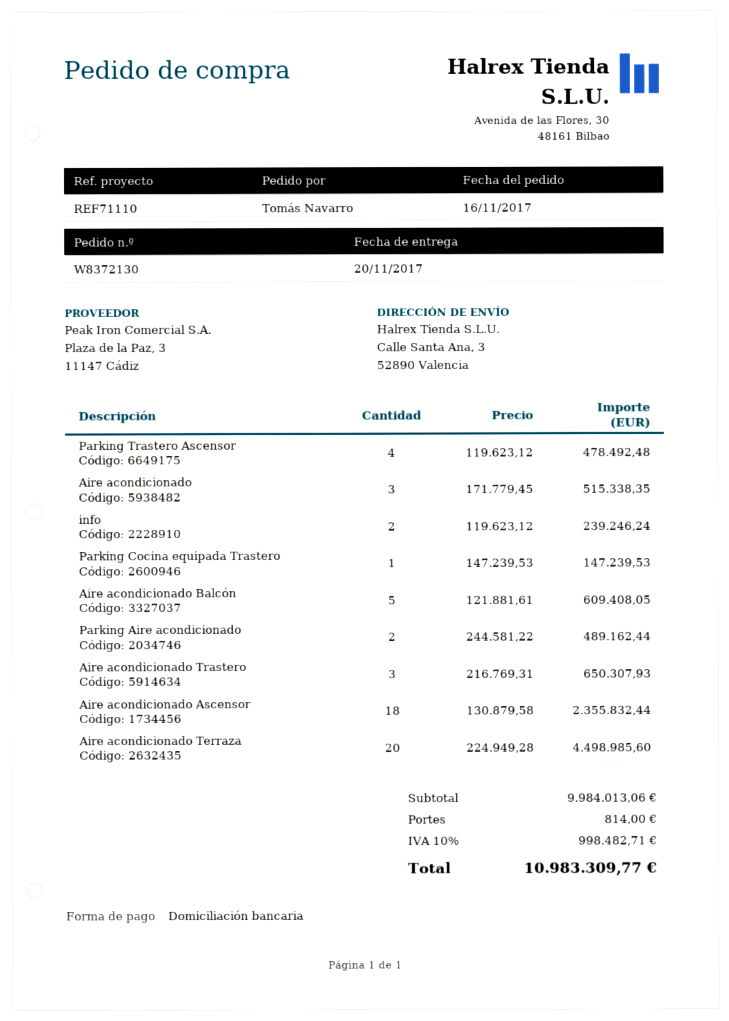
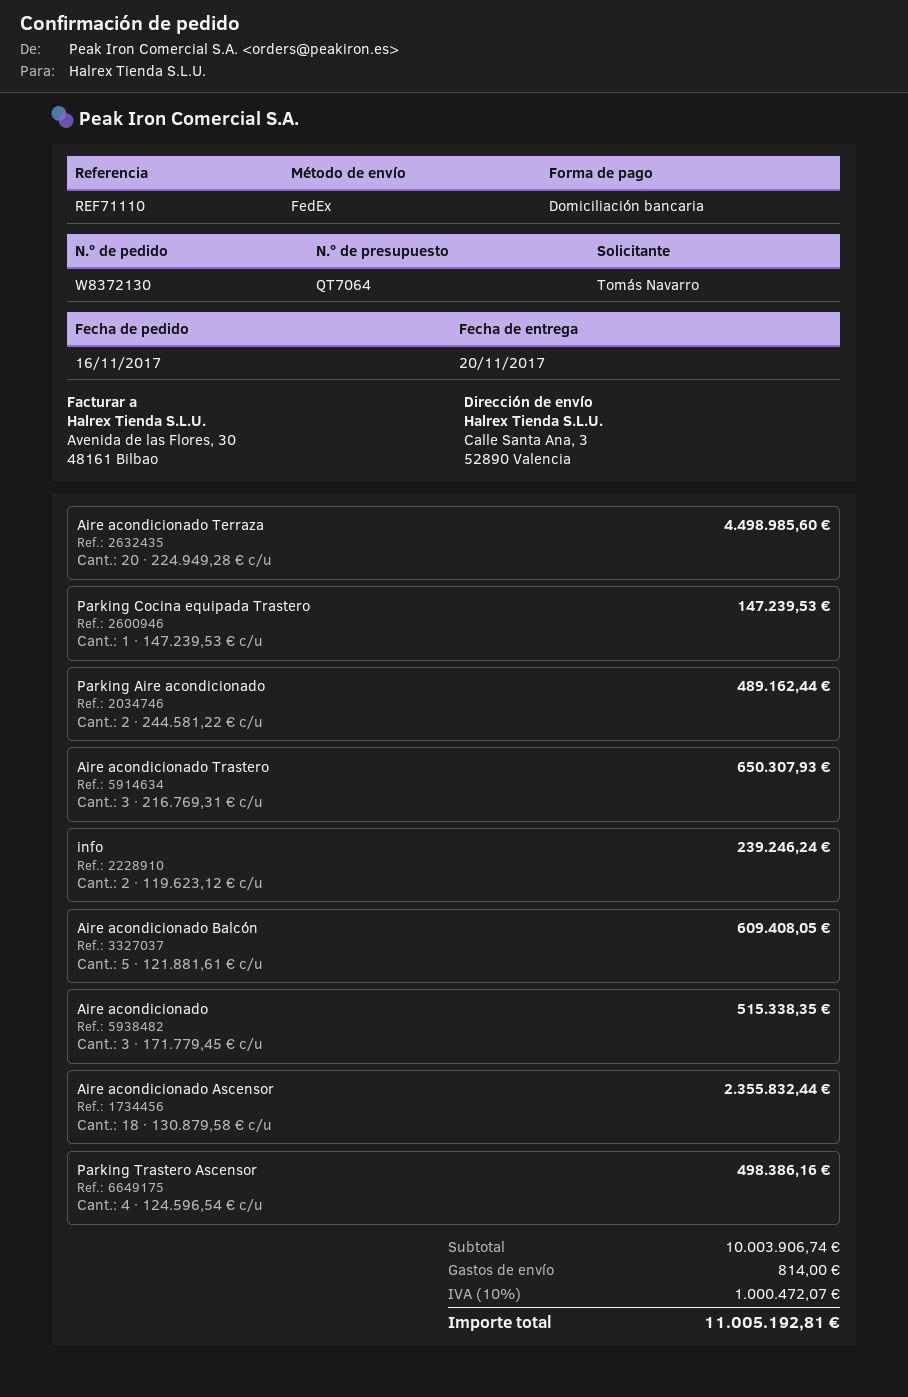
Parking Trastero Ascensor: 4 x 119623.12 = 478492.48 -> 4 x 124596.54 = 498386.16
subtotal: 9984013.06 -> 10003906.74
tax: 10% = 998482.71 -> 10% = 1000472.07
total: 10983309.77 -> 11005192.81

